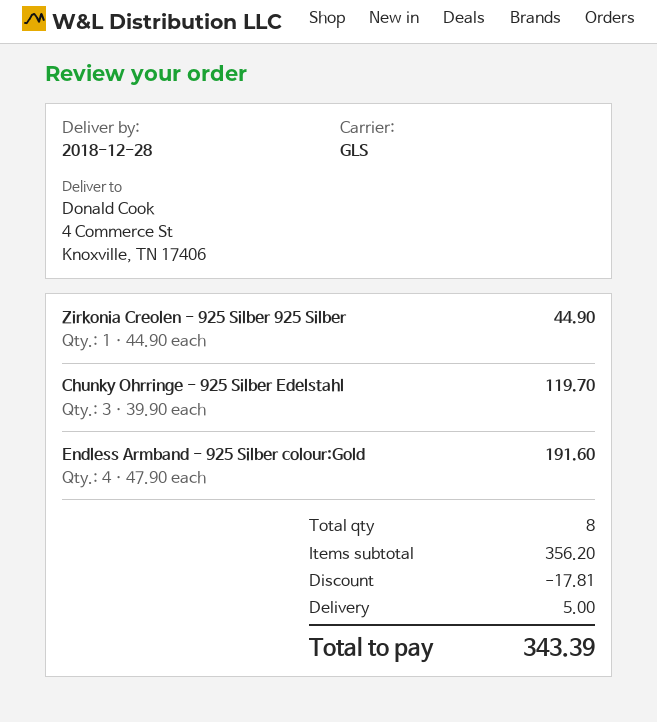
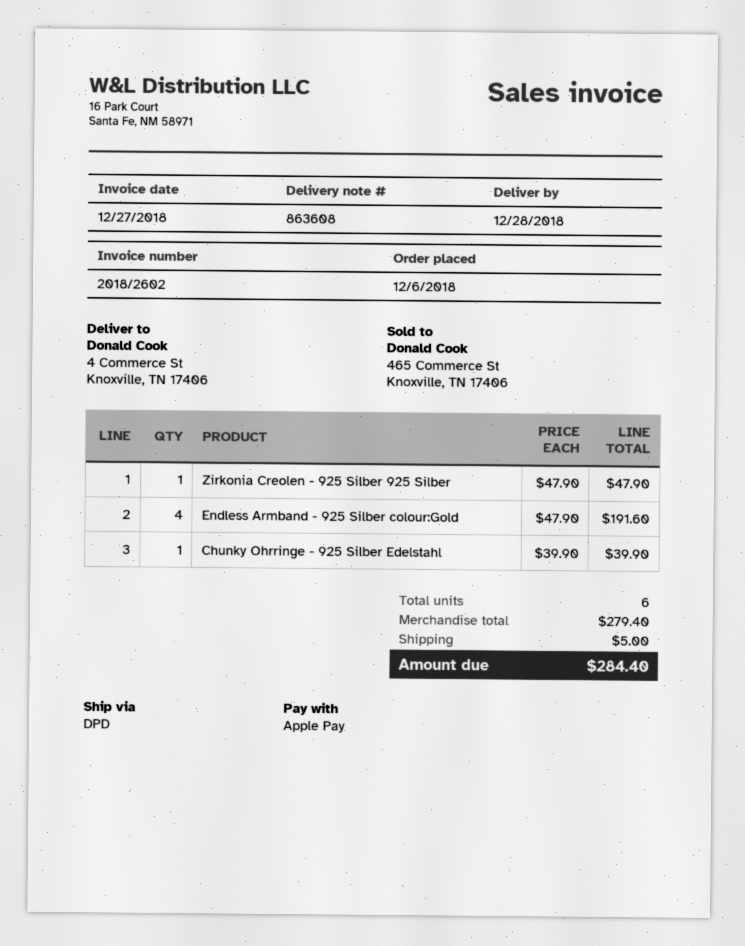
shipping method: GLS -> DPD
Zirkonia Creolen - 925 Silber 925 Silber: 1 x 44.90 = 44.90 -> 1 x 47.90 = 47.90
Chunky Ohrringe - 925 Silber Edelstahl: 3 x 39.90 = 119.70 -> 1 x 39.90 = 39.90
total quantity: 8 -> 6
subtotal: 356.20 -> 279.40
discount: 17.81 -> none
total: 343.39 -> 284.40

